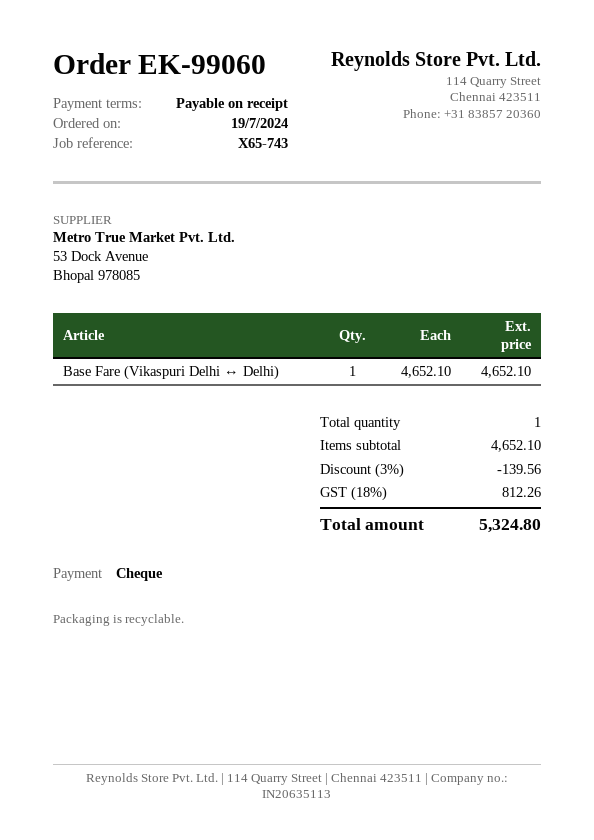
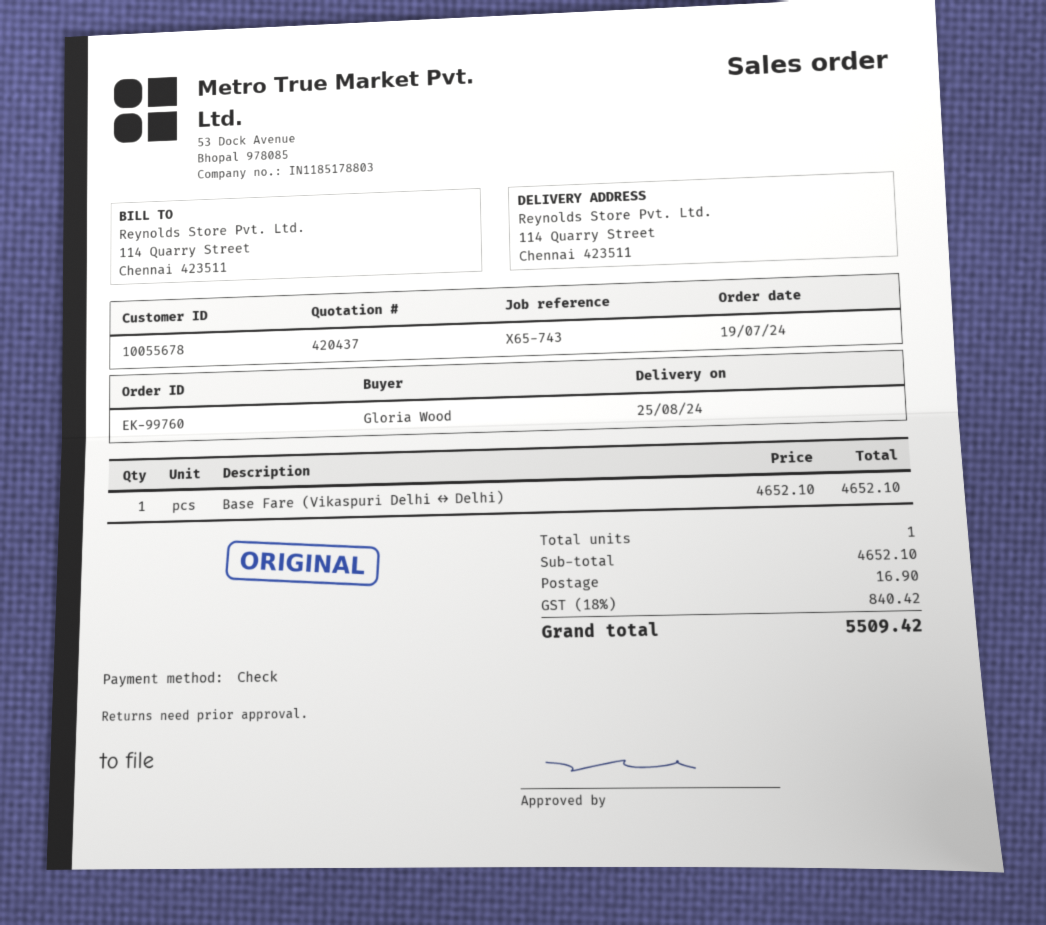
order number: EK-99060 -> EK-99760
discount: 3% = 139.56 -> none
shipping: none -> 16.90
tax: 18% = 812.26 -> 18% = 840.42
total: 5324.80 -> 5509.42

